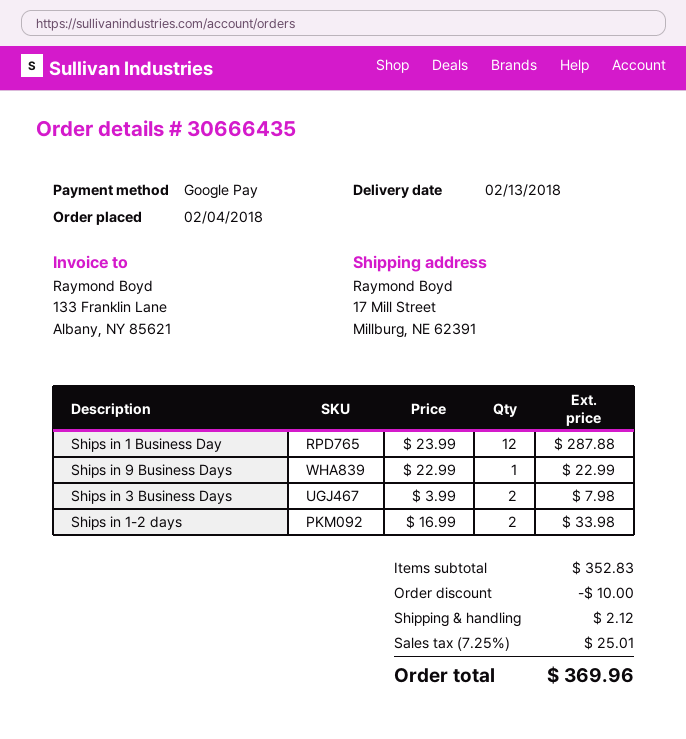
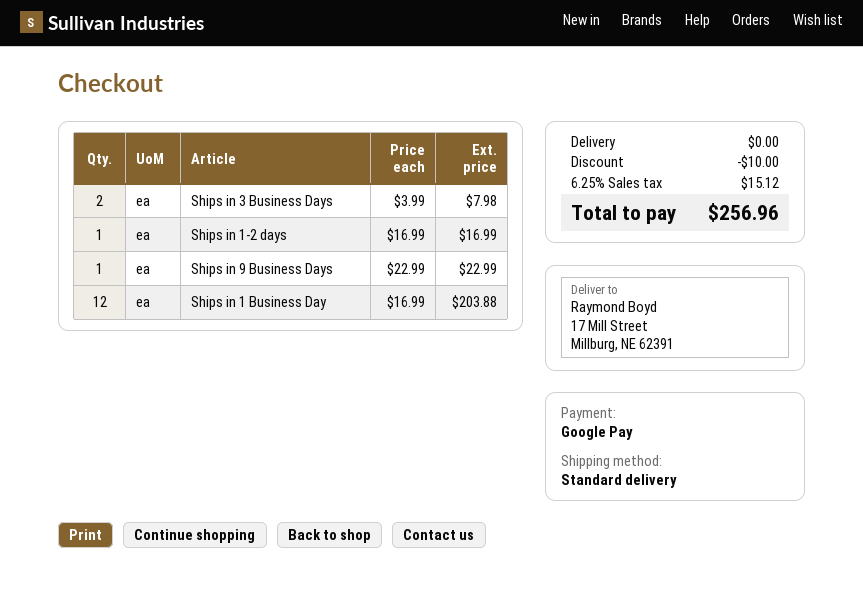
Ships in 1 Business Day: 12 x 23.99 = 287.88 -> 12 x 16.99 = 203.88
Ships in 1-2 days: 2 x 16.99 = 33.98 -> 1 x 16.99 = 16.99
shipping: 2.12 -> 0.00
tax: 7.25% = 25.01 -> 6.25% = 15.12
total: 369.96 -> 256.96

